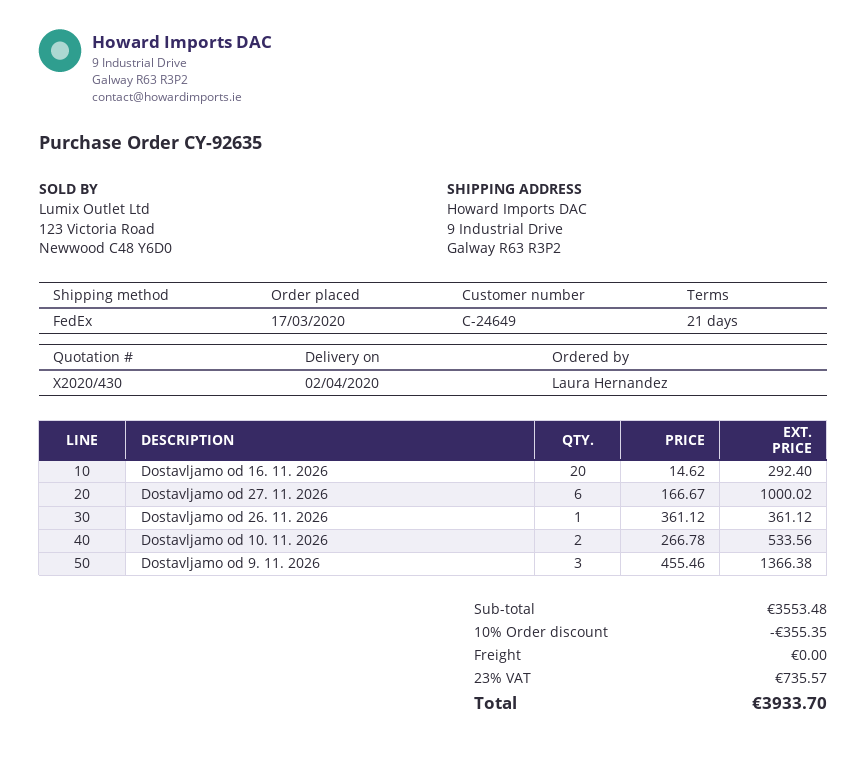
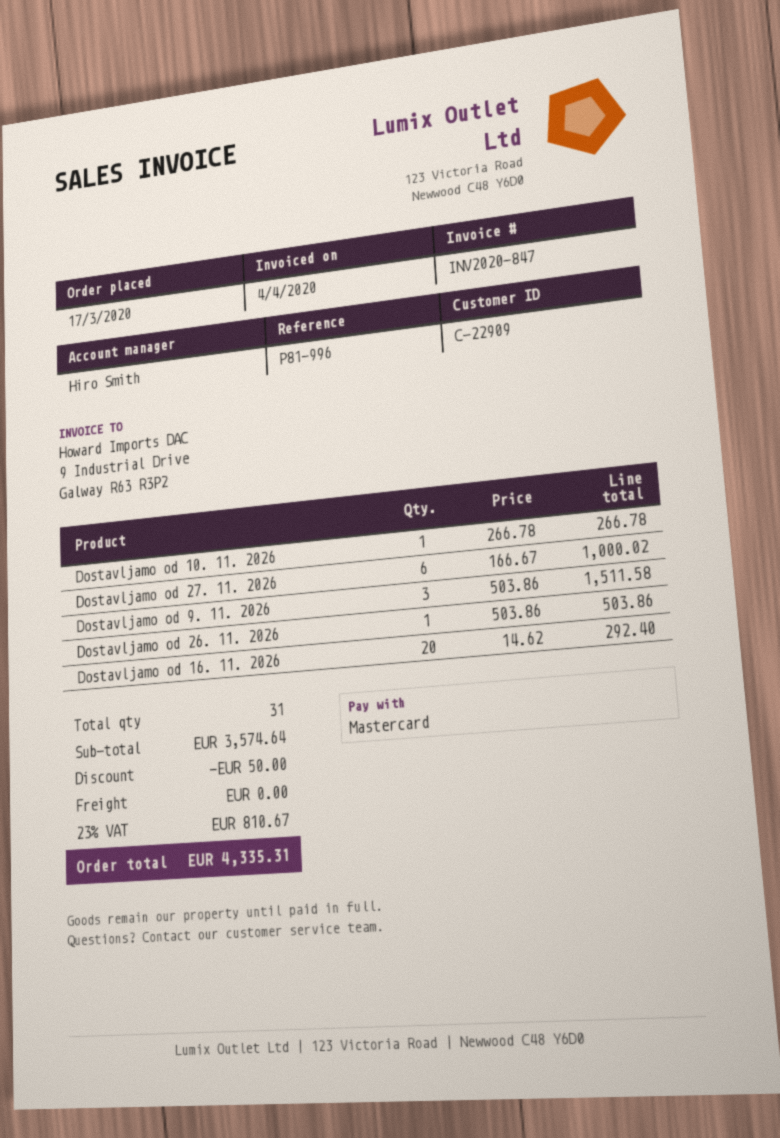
customer number: C-24649 -> C-22909
Dostavljamo od 26. 11. 2026: 1 x 361.12 = 361.12 -> 1 x 503.86 = 503.86
Dostavljamo od 10. 11. 2026: 2 x 266.78 = 533.56 -> 1 x 266.78 = 266.78
Dostavljamo od 9. 11. 2026: 3 x 455.46 = 1366.38 -> 3 x 503.86 = 1511.58
subtotal: 3553.48 -> 3574.64
discount: 355.35 -> 50.00
tax: 23% = 735.57 -> 23% = 810.67
total: 3933.70 -> 4335.31

